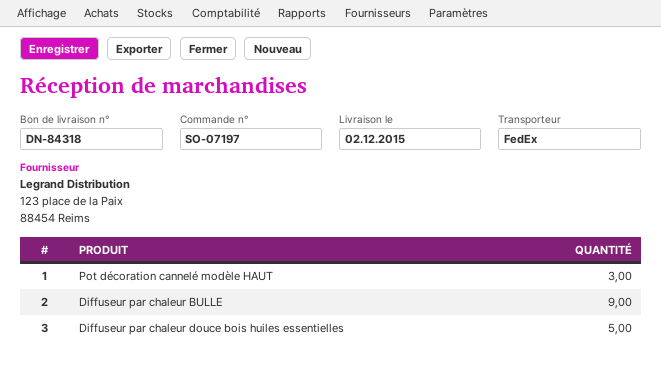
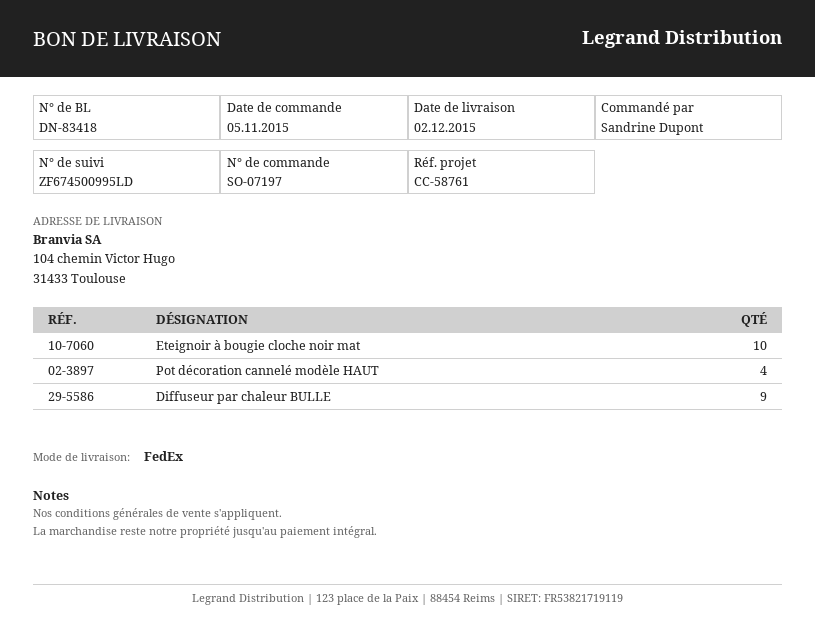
delivery note number: DN-84318 -> DN-83418
Pot décoration cannelé modèle HAUT: 3 -> 4
Diffuseur par chaleur douce bois huiles essentielles: 5 -> none
Eteignoir à bougie cloche noir mat: none -> 10

